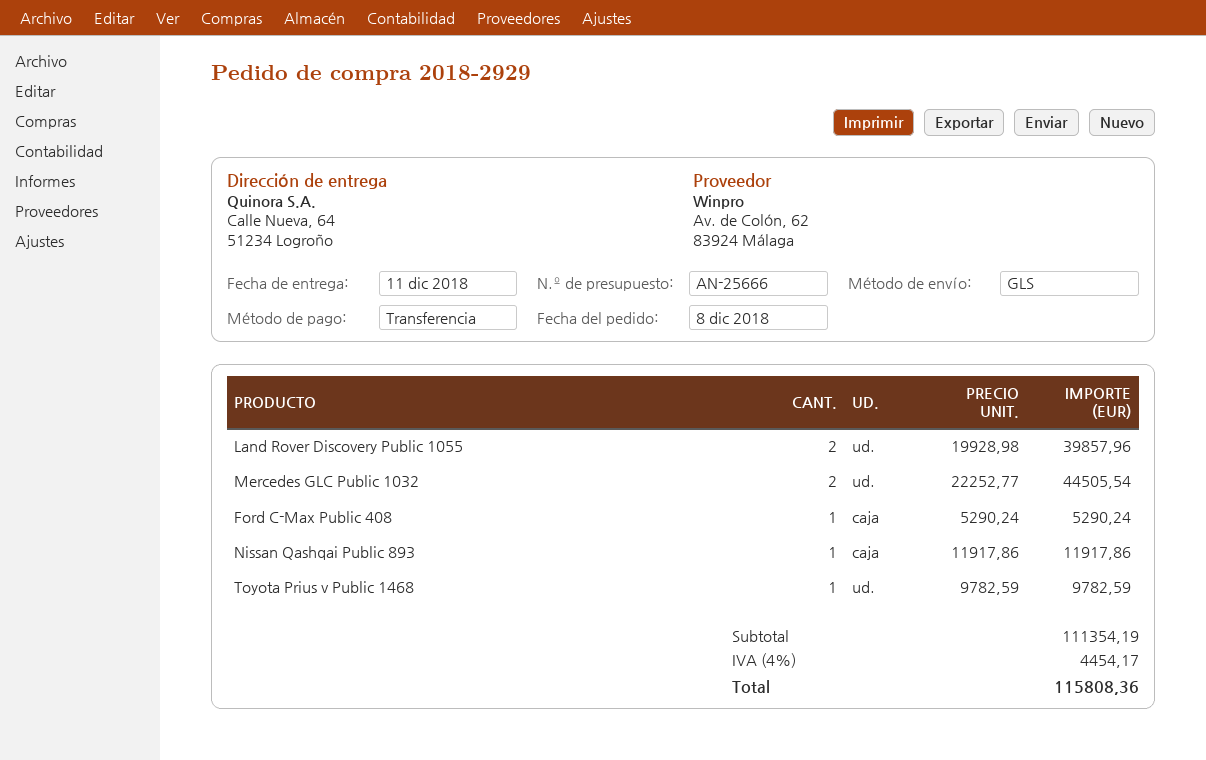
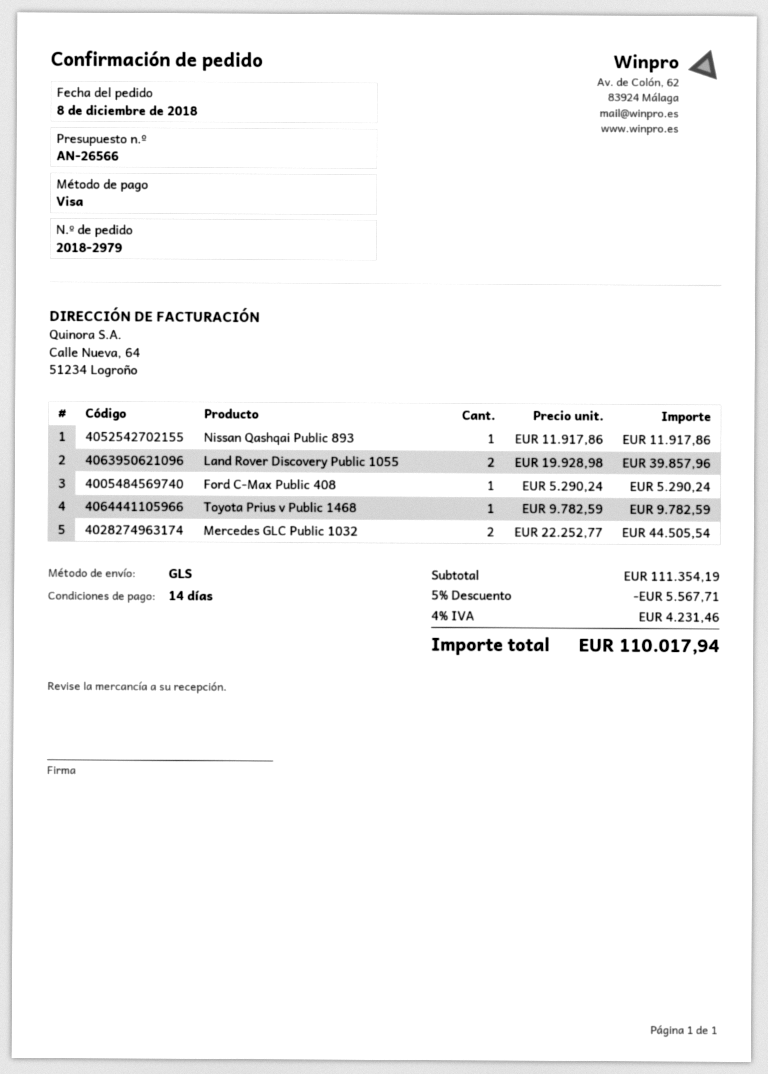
quote number: AN-25666 -> AN-26566
order number: 2018-2929 -> 2018-2979
payment method: bank transfer -> Visa
discount: none -> 5% = 5567.71
tax: 4% = 4454.17 -> 4% = 4231.46
total: 115808.36 -> 110017.94

